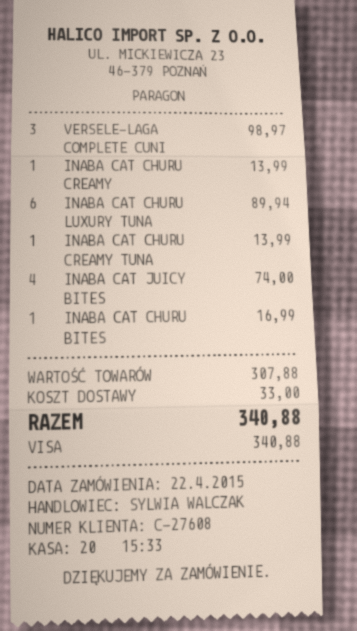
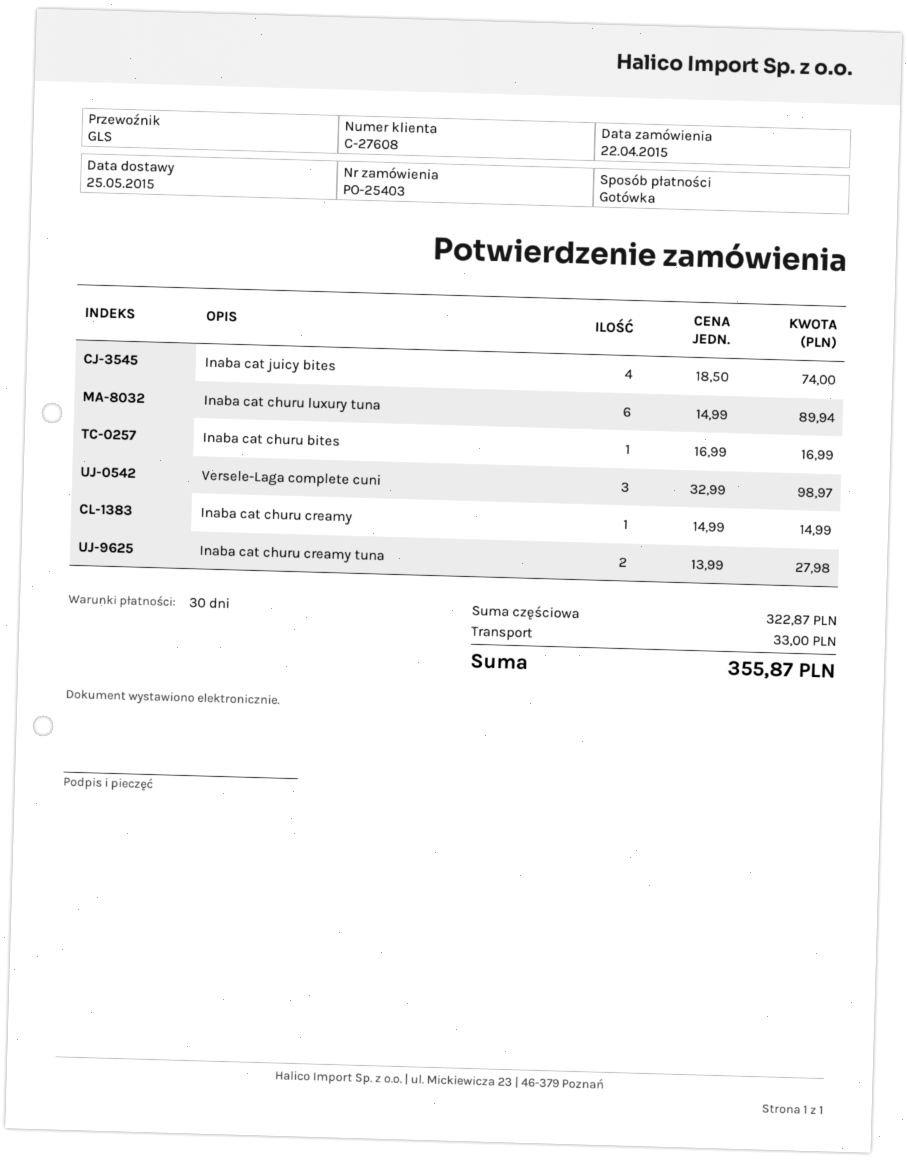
payment method: Visa -> cash
INABA CAT CHURU CREAMY: 1 for 13.99 -> 1 for 14.99
INABA CAT CHURU CREAMY TUNA: 1 for 13.99 -> 2 for 27.98
subtotal: 307.88 -> 322.87
total: 340.88 -> 355.87

